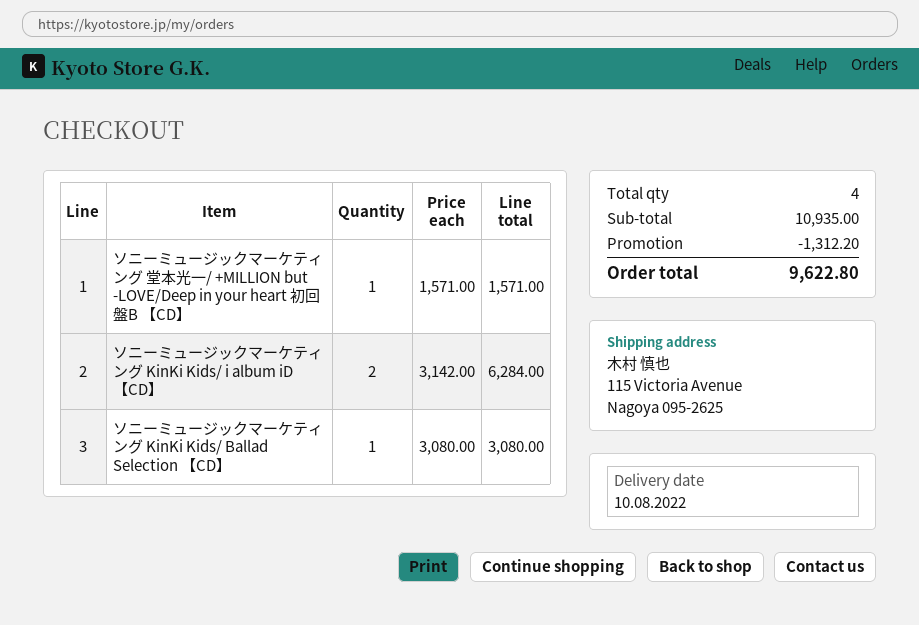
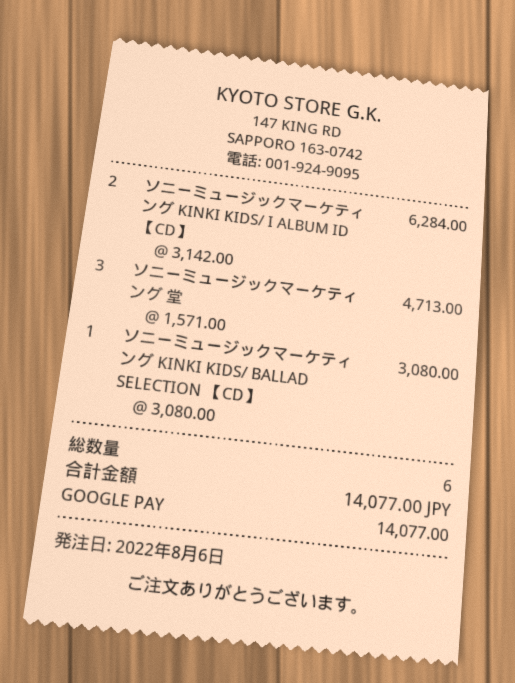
ソニーミュージックマーケティング 堂本光一/ +MILLION but -LOVE/Deep in your heart 初回盤B 【CD】: 1 x 1571.00 = 1571.00 -> 3 x 1571.00 = 4713.00
total quantity: 4 -> 6
discount: 1312.20 -> none
total: 9622.80 -> 14077.00

